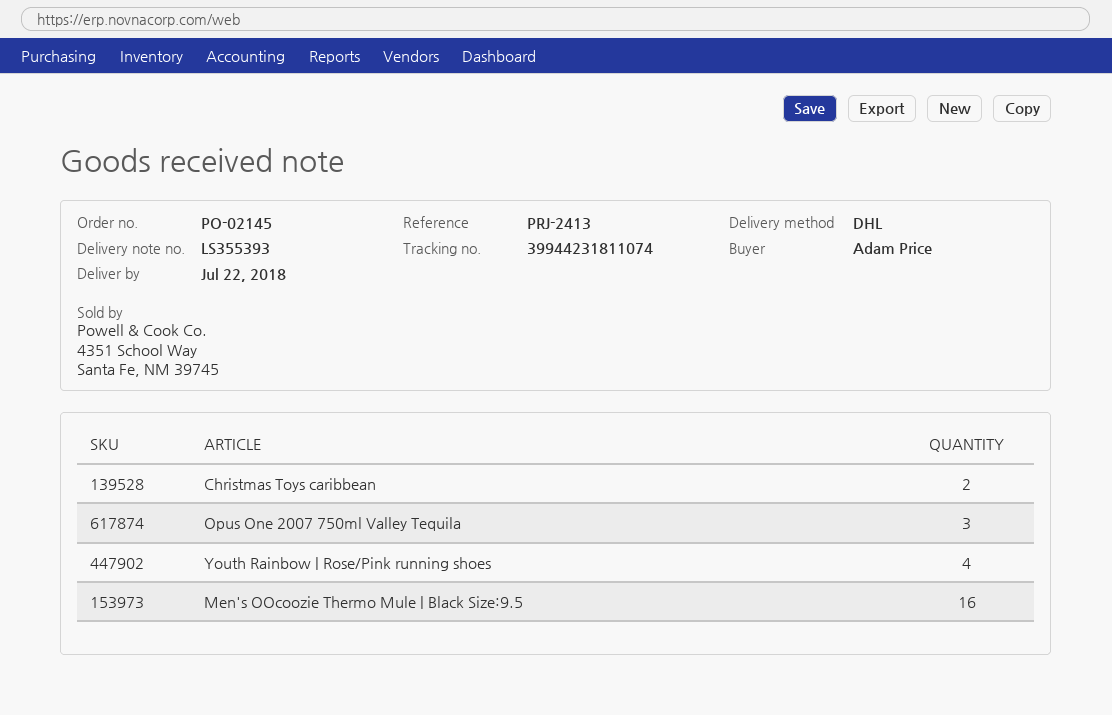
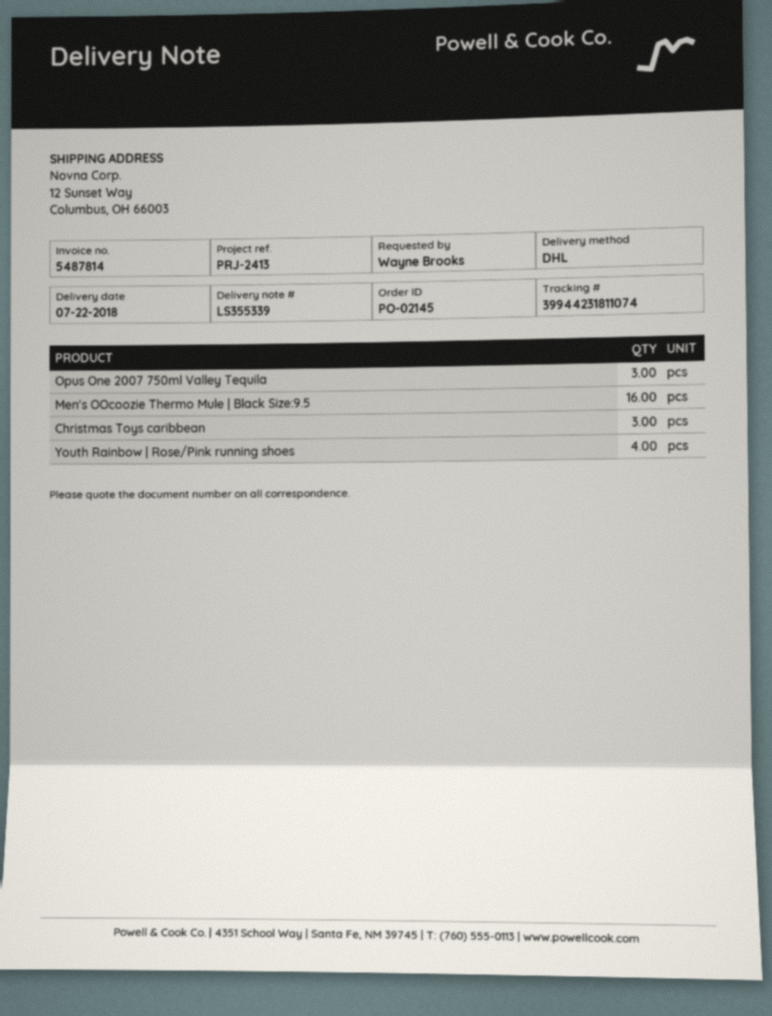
delivery note number: LS355393 -> LS355339
ordered by: Adam Price -> Wayne Brooks
Christmas Toys caribbean: 2 -> 3

